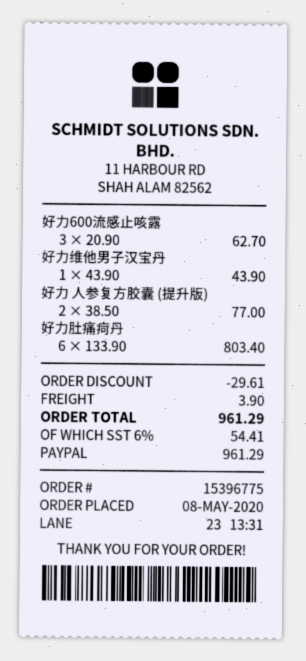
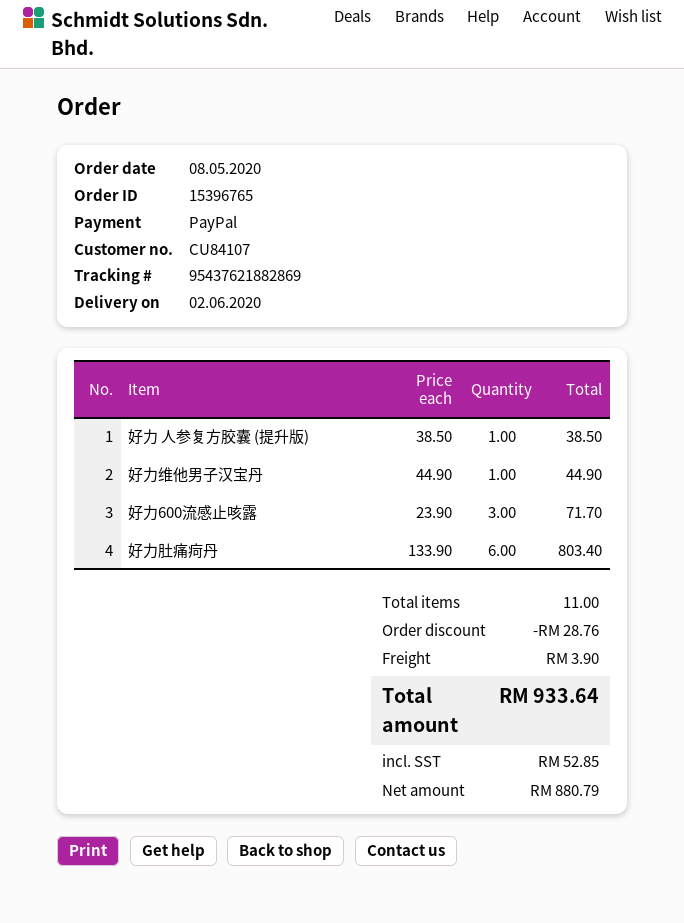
order number: 15396775 -> 15396765
好力600流感止咳露: 3 x 20.90 = 62.70 -> 3 x 23.90 = 71.70
好力维他男子汉宝丹: 1 x 43.90 = 43.90 -> 1 x 44.90 = 44.90
好力 人参复方胶囊 (提升版): 2 x 38.50 = 77.00 -> 1 x 38.50 = 38.50
discount: 29.61 -> 28.76
tax: 54.41 -> 52.85
total: 961.29 -> 933.64

